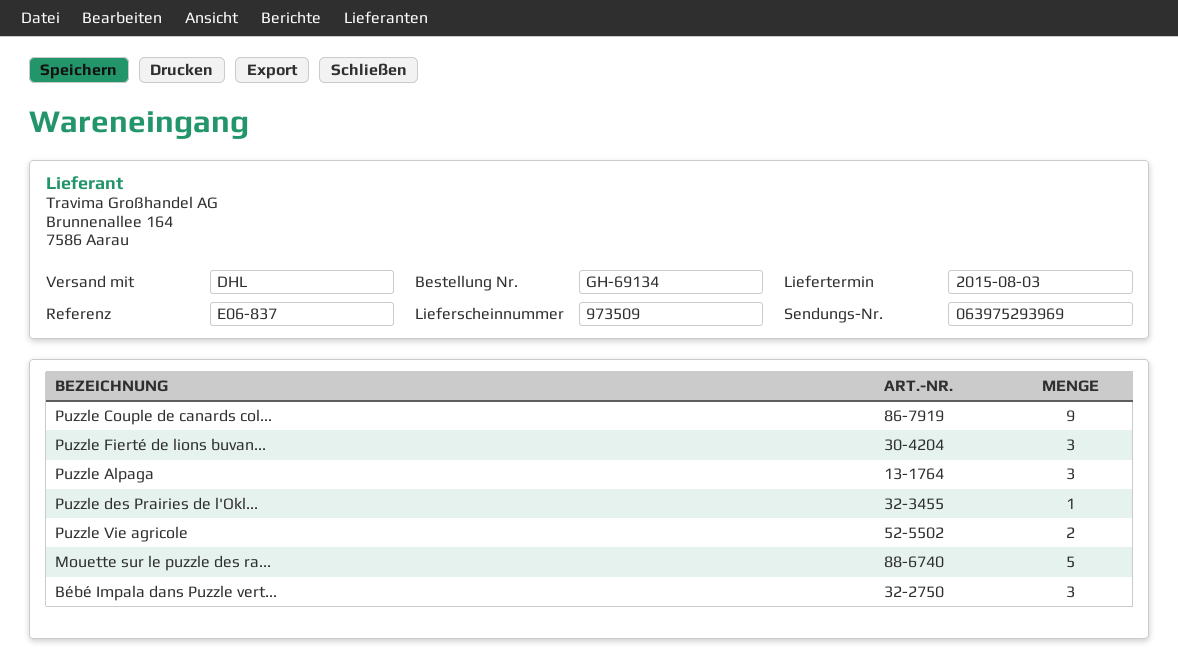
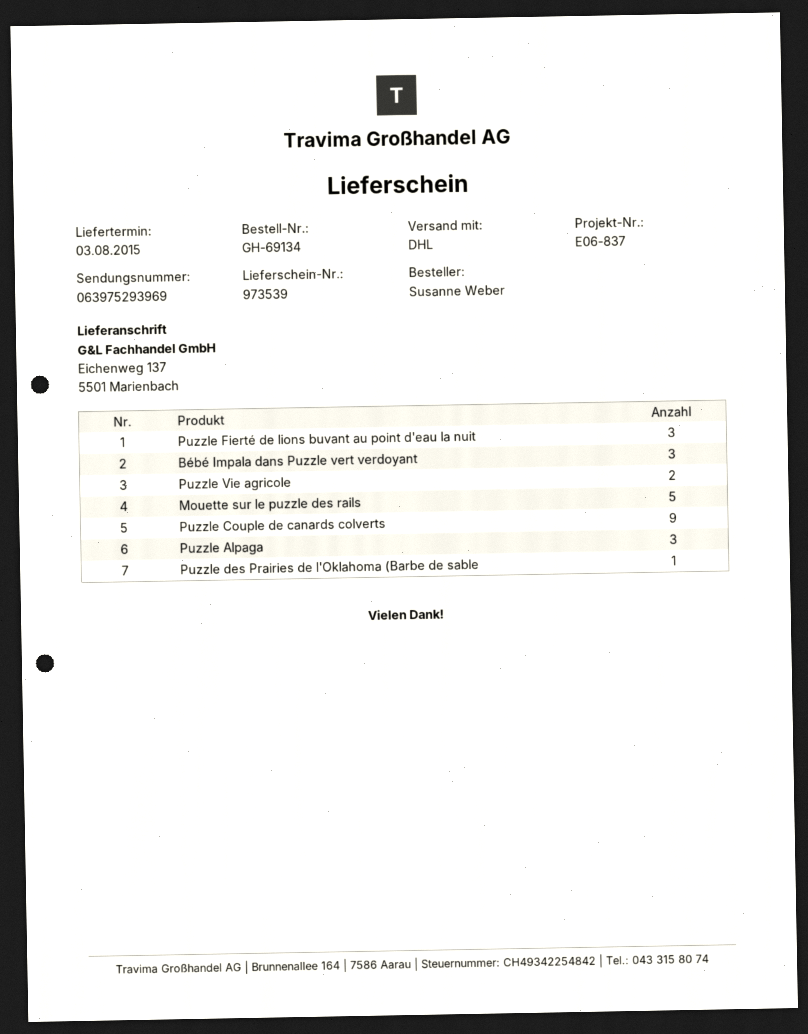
delivery note number: 973509 -> 973539

